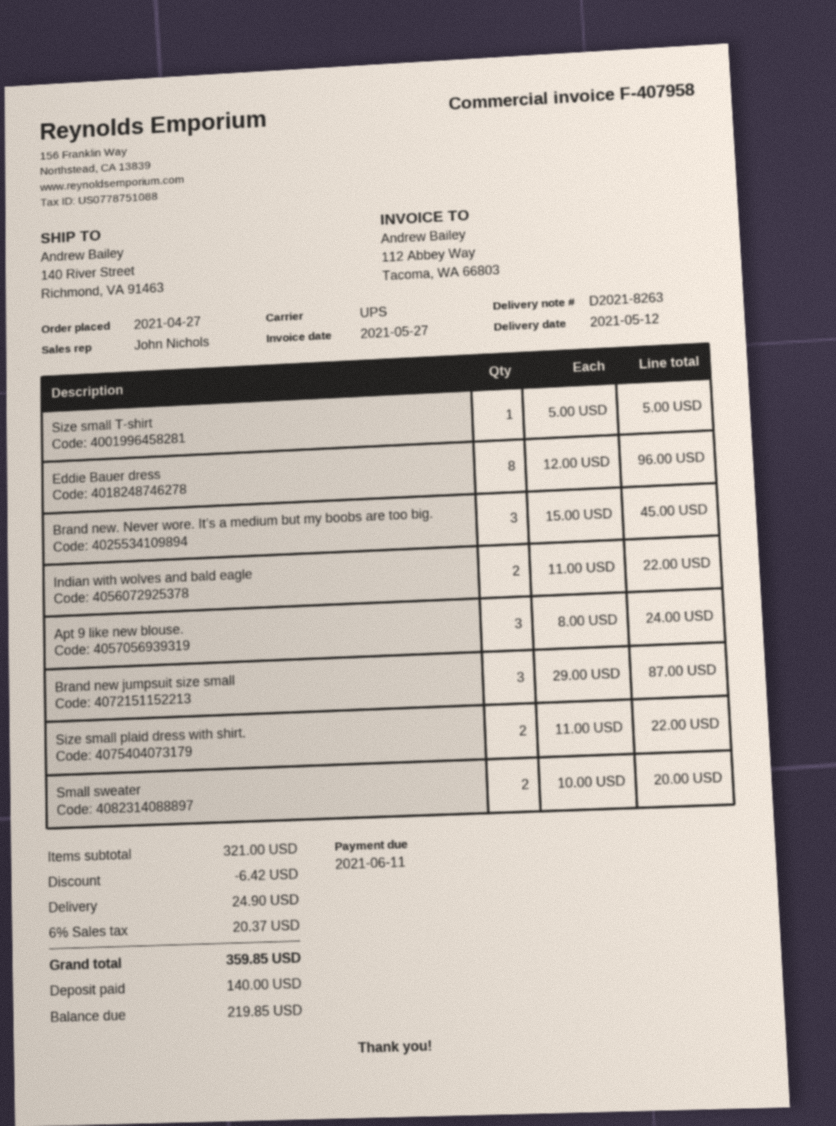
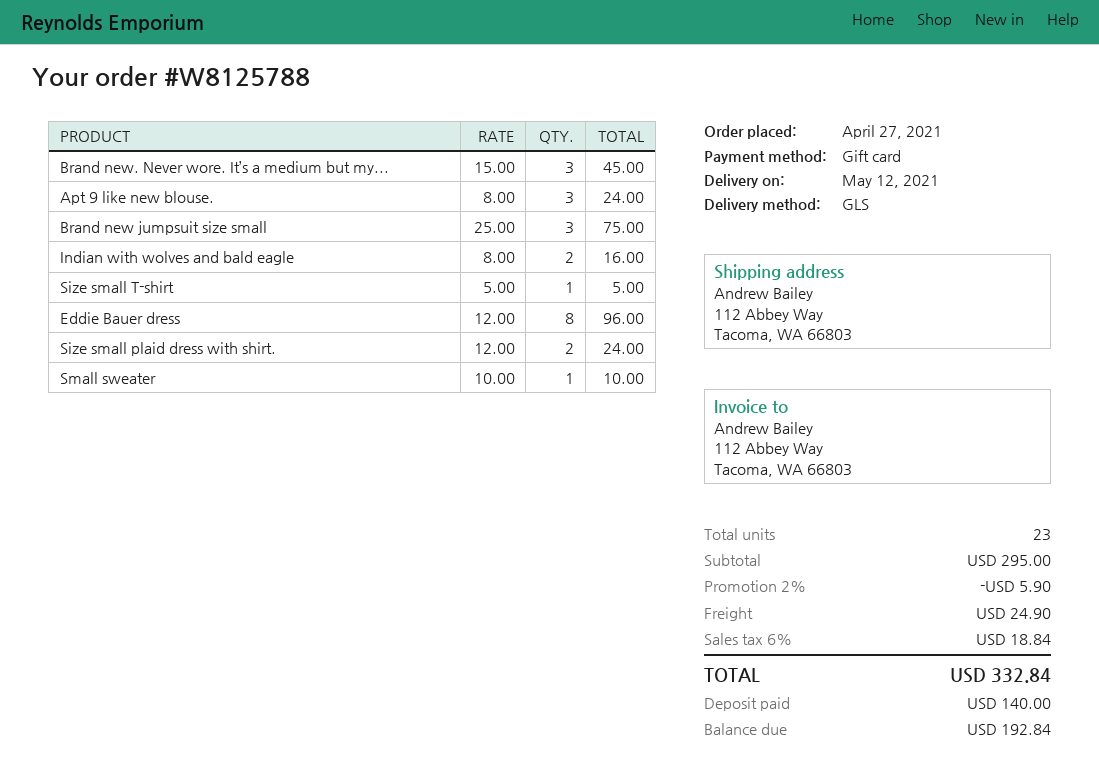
shipping method: UPS -> GLS
ship to: 140 River Street, Richmond, VA 91463 -> 112 Abbey Way, Tacoma, WA 66803
Indian with wolves and bald eagle: 2 x 11.00 = 22.00 -> 2 x 8.00 = 16.00
Brand new jumpsuit size small: 3 x 29.00 = 87.00 -> 3 x 25.00 = 75.00
Size small plaid dress with shirt.: 2 x 11.00 = 22.00 -> 2 x 12.00 = 24.00
Small sweater: 2 x 10.00 = 20.00 -> 1 x 10.00 = 10.00
subtotal: 321.00 -> 295.00
discount: 6.42 -> 5.90
tax: 6% = 20.37 -> 6% = 18.84
total: 359.85 -> 332.84
balance: 219.85 -> 192.84

